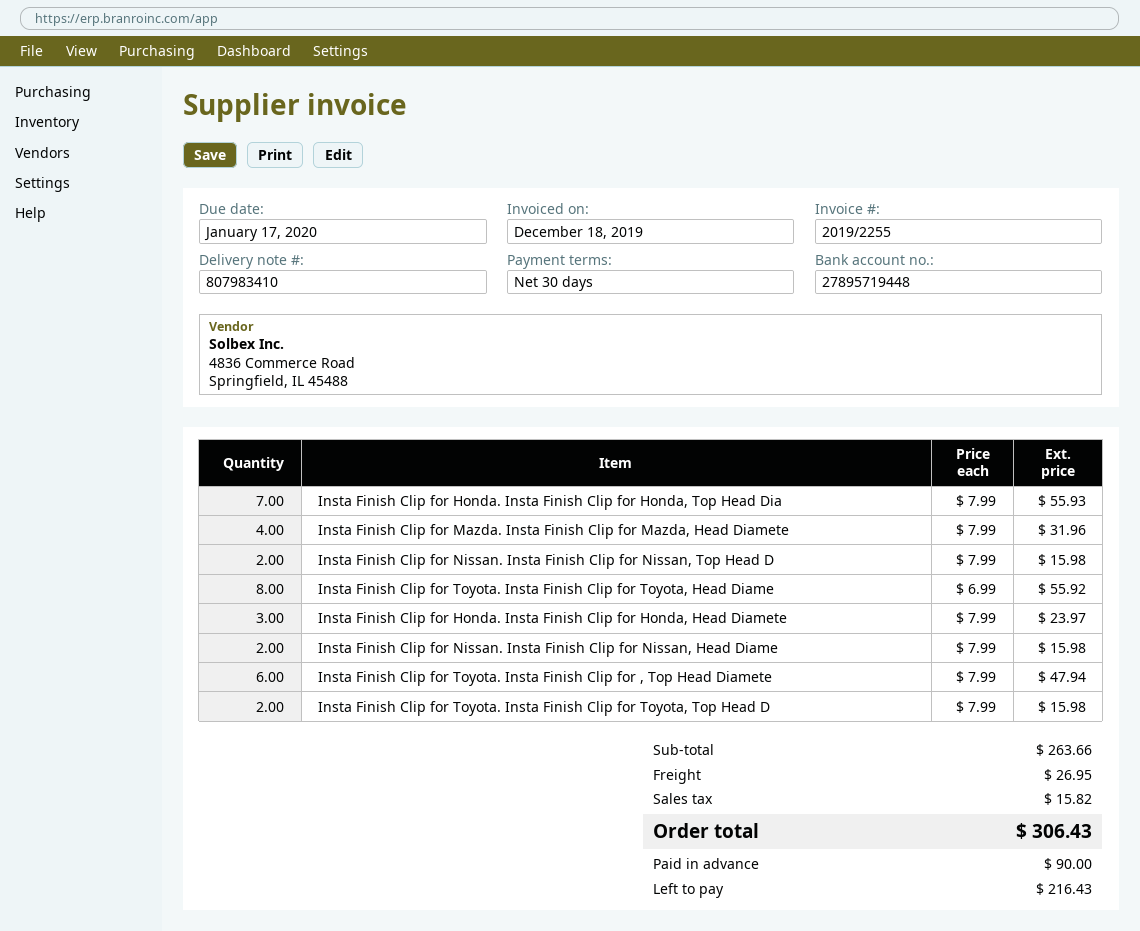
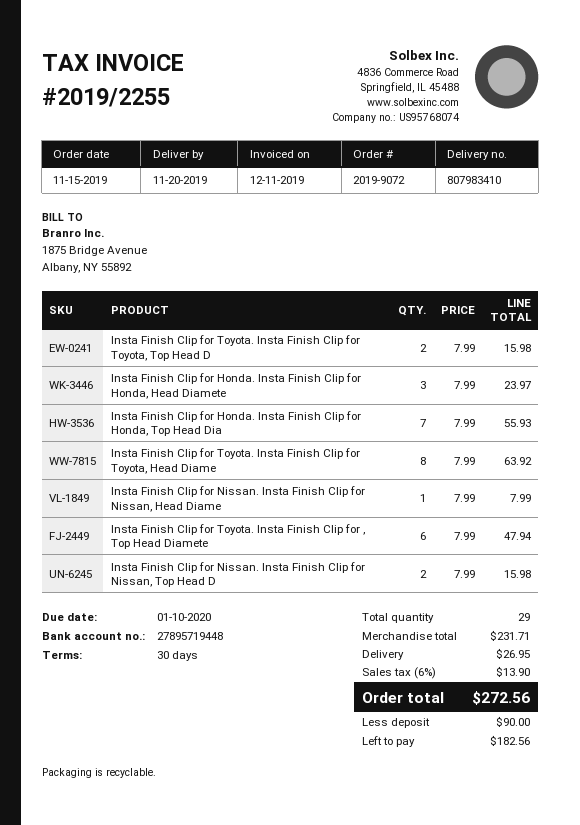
invoice date: 2019-12-18 -> 2019-12-11
due date: 2020-01-17 -> 2020-01-10
Insta Finish Clip for Mazda. Insta Finish Clip for Mazda, Head Diamete: 4 x 7.99 = 31.96 -> none
Insta Finish Clip for Toyota. Insta Finish Clip for Toyota, Head Diame: 8 x 6.99 = 55.92 -> 8 x 7.99 = 63.92
Insta Finish Clip for Nissan. Insta Finish Clip for Nissan, Head Diame: 2 x 7.99 = 15.98 -> 1 x 7.99 = 7.99
subtotal: 263.66 -> 231.71
tax: 15.82 -> 13.90
total: 306.43 -> 272.56
balance: 216.43 -> 182.56

